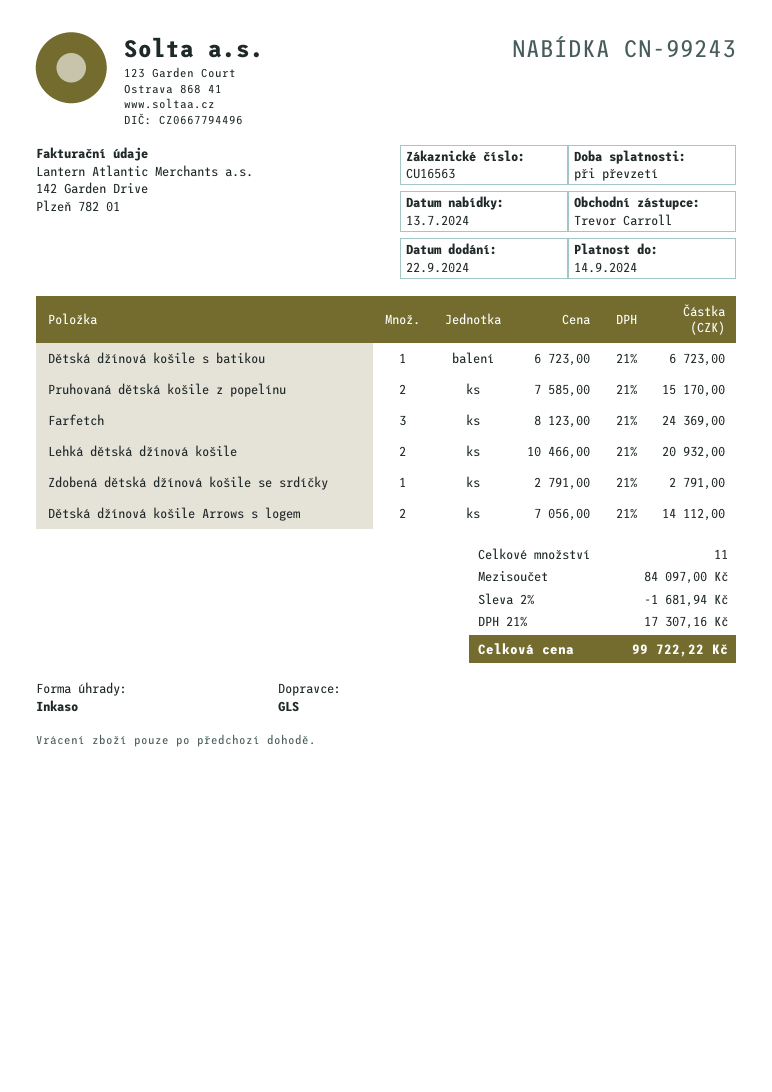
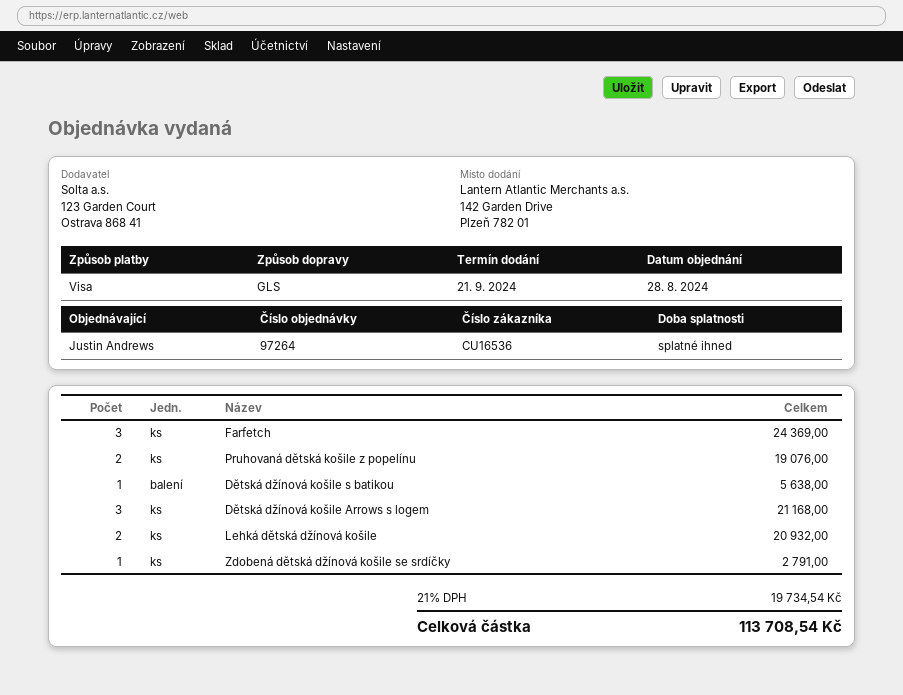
delivery date: 2024-09-22 -> 2024-09-21
customer number: CU16563 -> CU16536
payment method: direct debit -> Visa
Dětská džínová košile s batikou: 1 for 6723.00 -> 1 for 5638.00
Pruhovaná dětská košile z popelínu: 2 for 15170.00 -> 2 for 19076.00
Dětská džínová košile Arrows s logem: 2 for 14112.00 -> 3 for 21168.00
discount: 2% = 1681.94 -> none
tax: 21% = 17307.16 -> 21% = 19734.54
total: 99722.22 -> 113708.54

